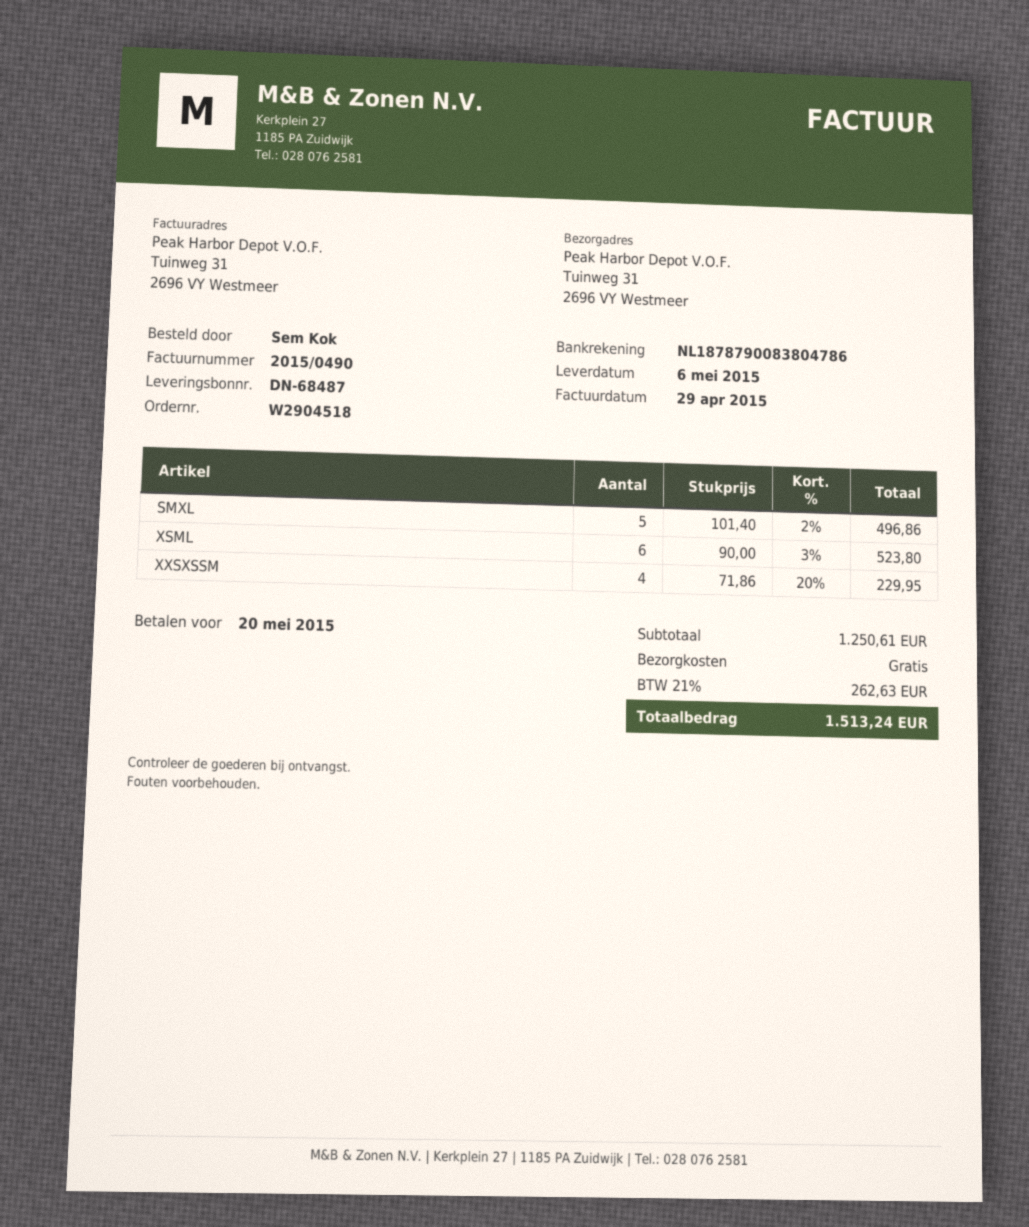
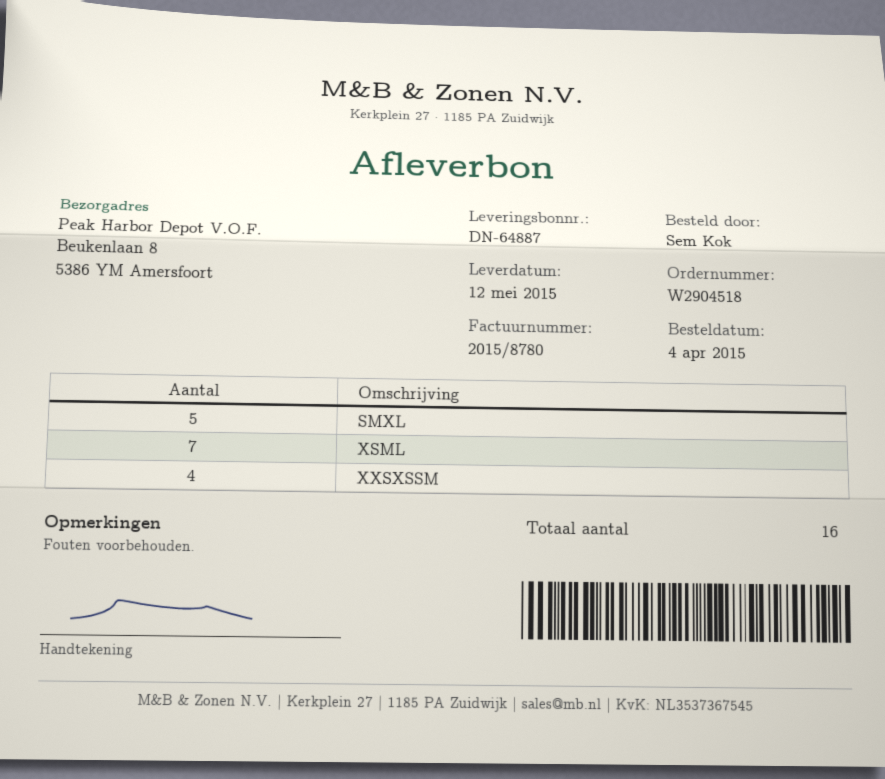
delivery note number: DN-68487 -> DN-64887
delivery date: 2015-05-06 -> 2015-05-12
invoice number: 2015/0490 -> 2015/8780
ship to: Tuinweg 31, 2696 VY Westmeer -> Beukenlaan 8, 5386 YM Amersfoort
XSML: 6 -> 7

